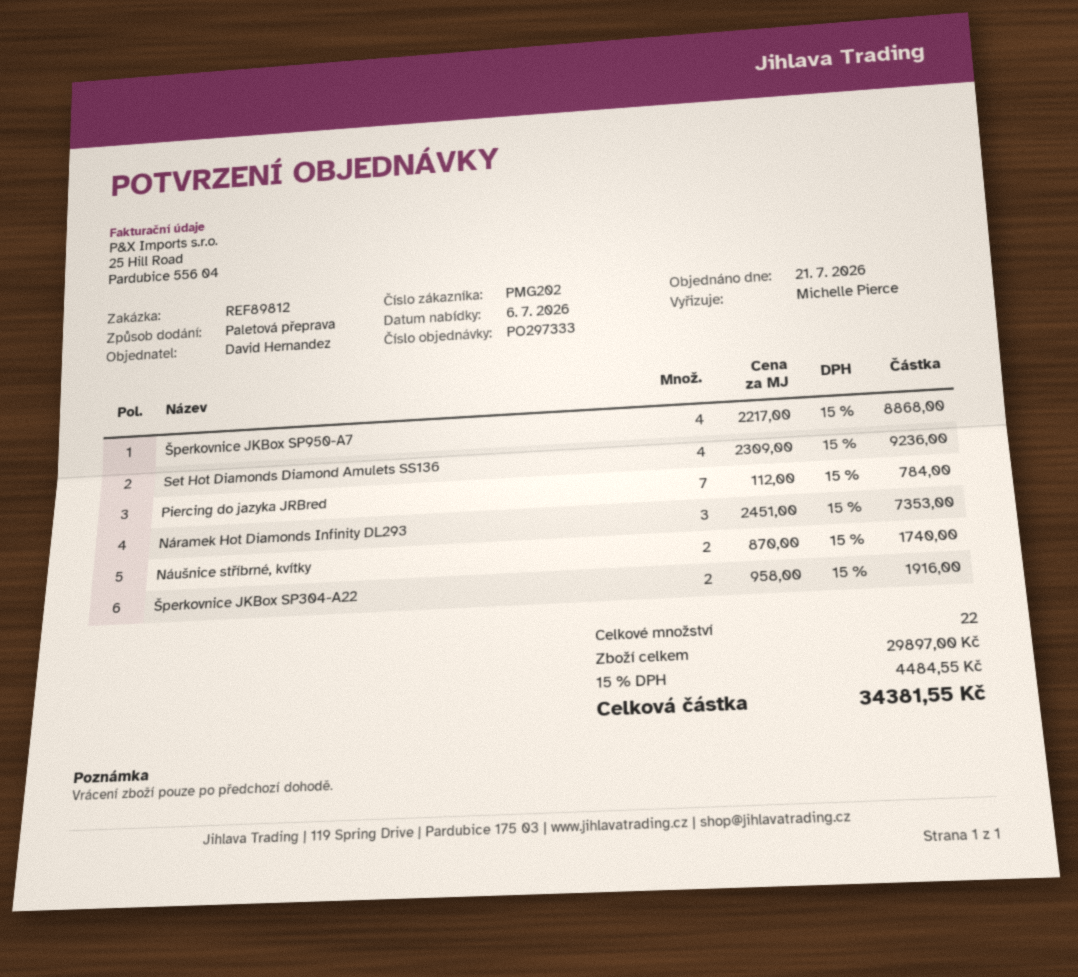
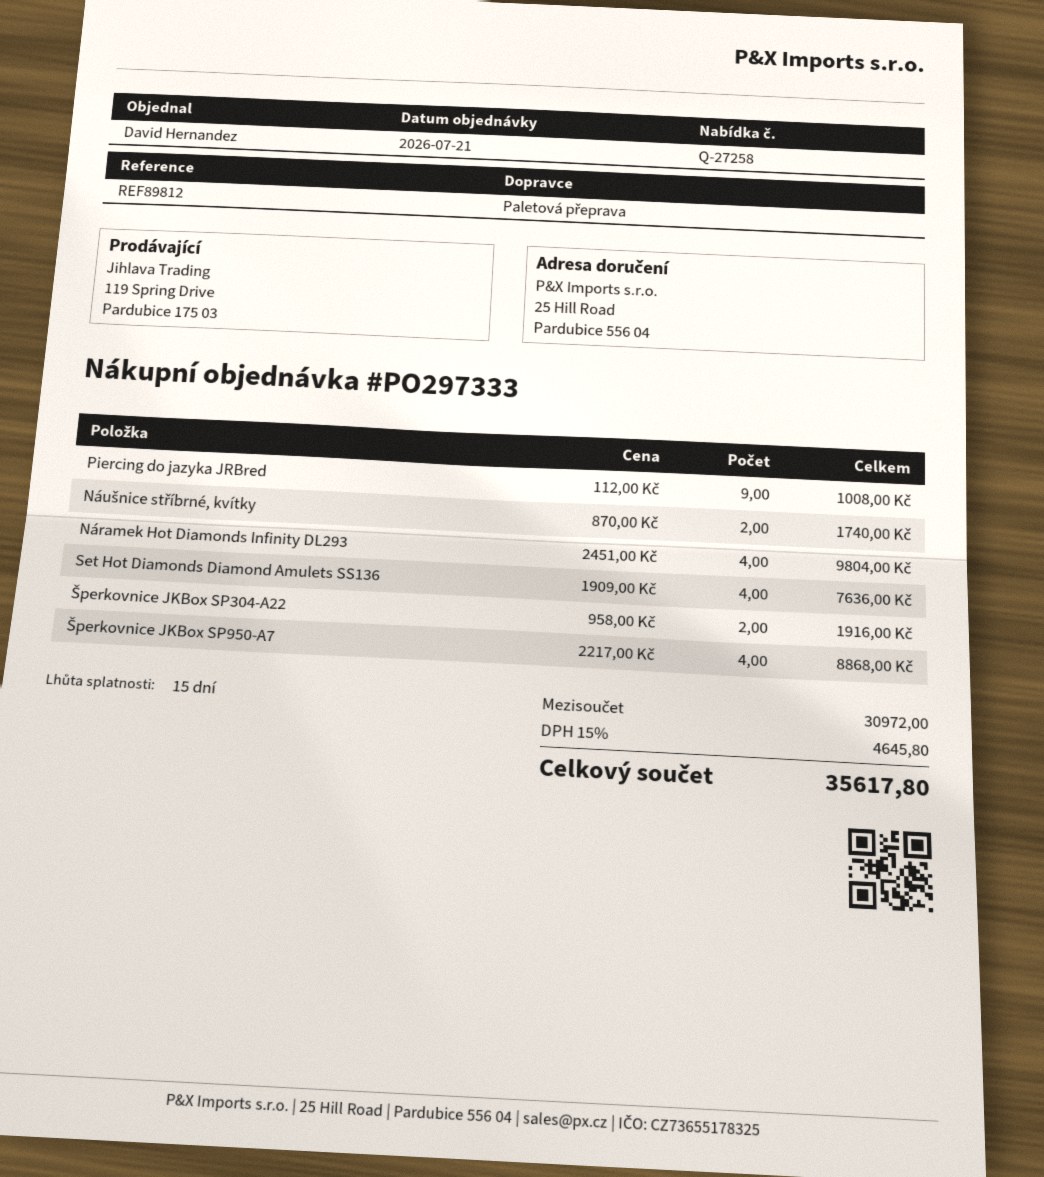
Set Hot Diamonds Diamond Amulets SS136: 4 x 2309.00 = 9236.00 -> 4 x 1909.00 = 7636.00
Piercing do jazyka JRBred: 7 x 112.00 = 784.00 -> 9 x 112.00 = 1008.00
Náramek Hot Diamonds Infinity DL293: 3 x 2451.00 = 7353.00 -> 4 x 2451.00 = 9804.00
subtotal: 29897.00 -> 30972.00
tax: 15% = 4484.55 -> 15% = 4645.80
total: 34381.55 -> 35617.80

